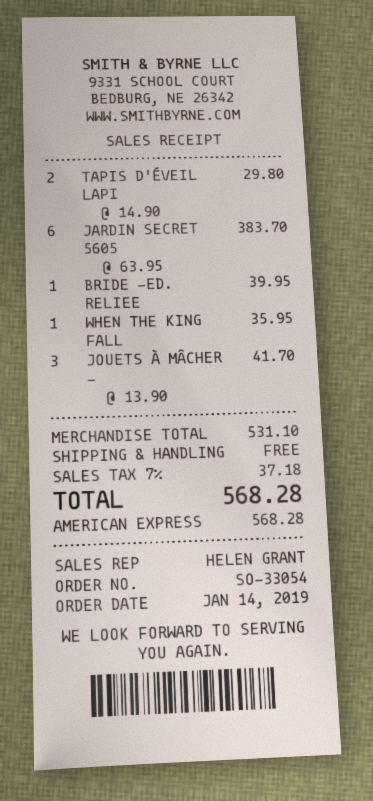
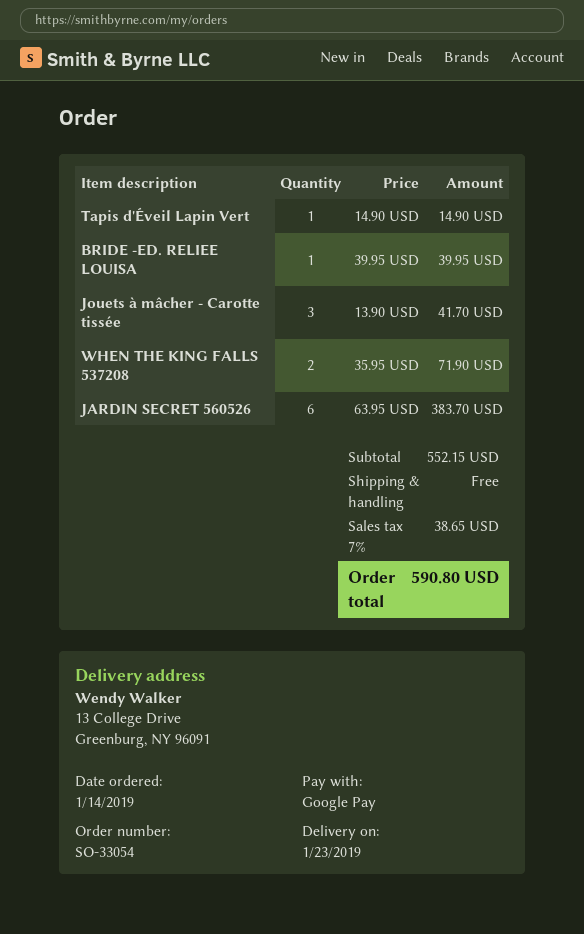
payment method: American Express -> Google Pay
TAPIS D'ÉVEIL LAPI: 2 x 14.90 = 29.80 -> 1 x 14.90 = 14.90
WHEN THE KING FALL: 1 x 35.95 = 35.95 -> 2 x 35.95 = 71.90
subtotal: 531.10 -> 552.15
tax: 7% = 37.18 -> 7% = 38.65
total: 568.28 -> 590.80

